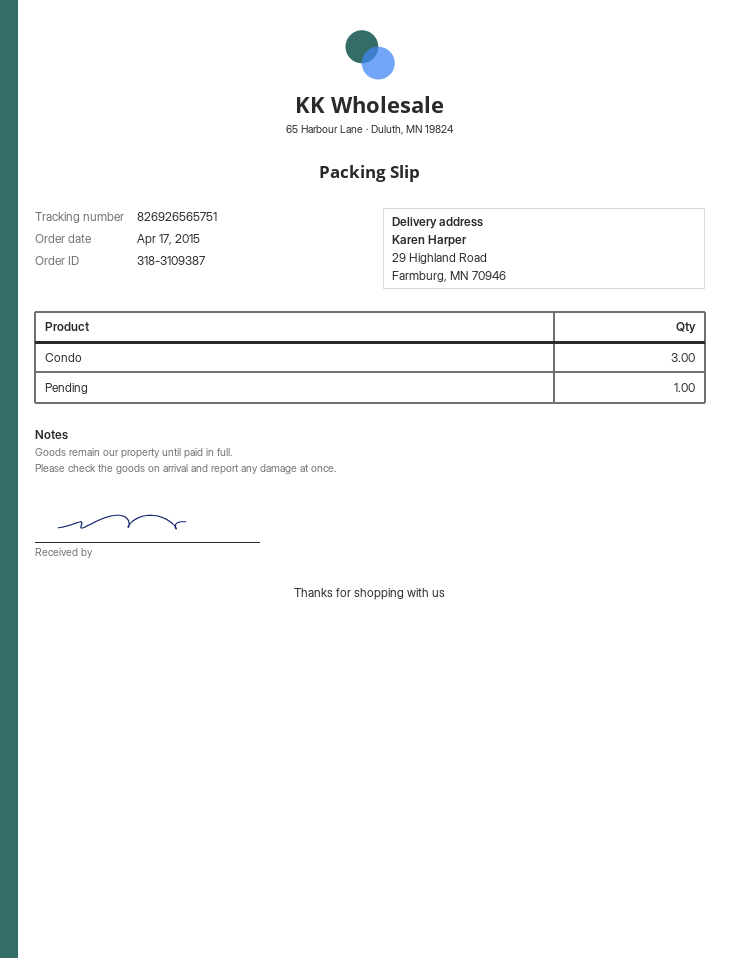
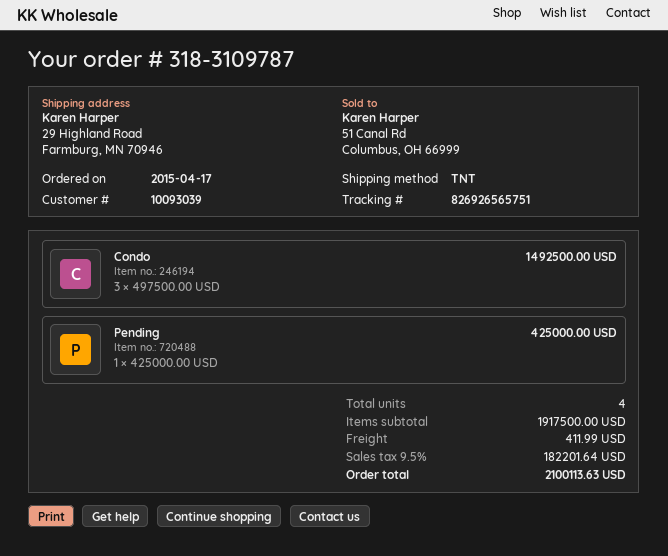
order number: 318-3109387 -> 318-3109787

